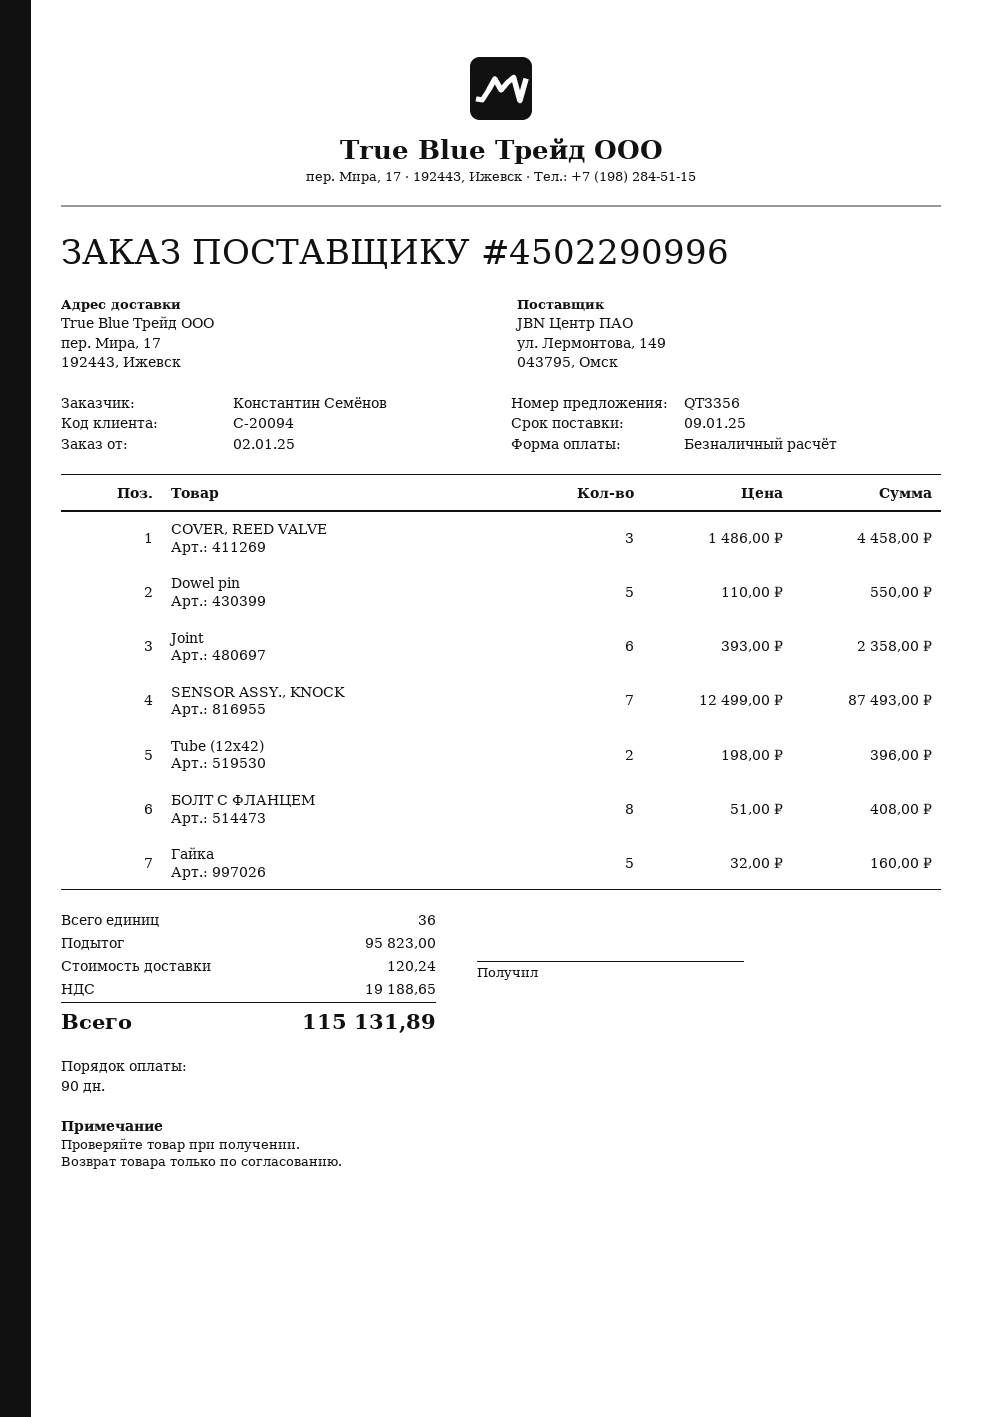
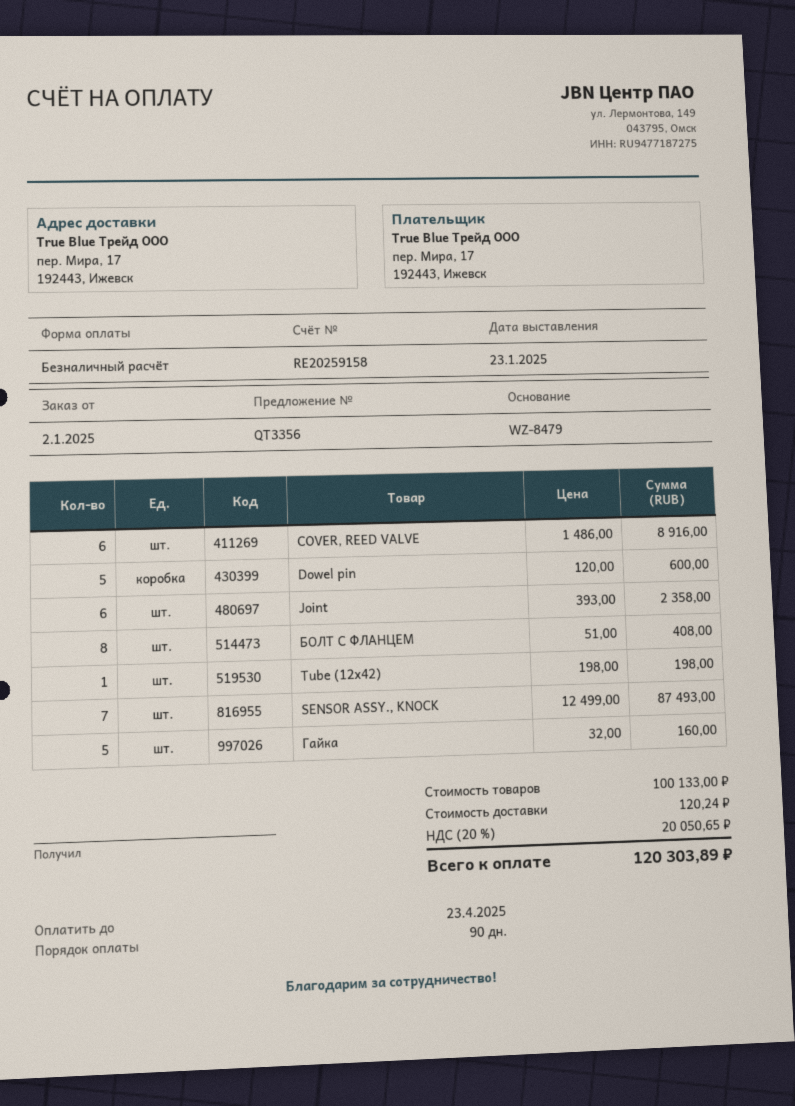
COVER, REED VALVE: 3 x 1486.00 = 4458.00 -> 6 x 1486.00 = 8916.00
Dowel pin: 5 x 110.00 = 550.00 -> 5 x 120.00 = 600.00
Tube (12x42): 2 x 198.00 = 396.00 -> 1 x 198.00 = 198.00
subtotal: 95823.00 -> 100133.00
tax: 19188.65 -> 20050.65
total: 115131.89 -> 120303.89

